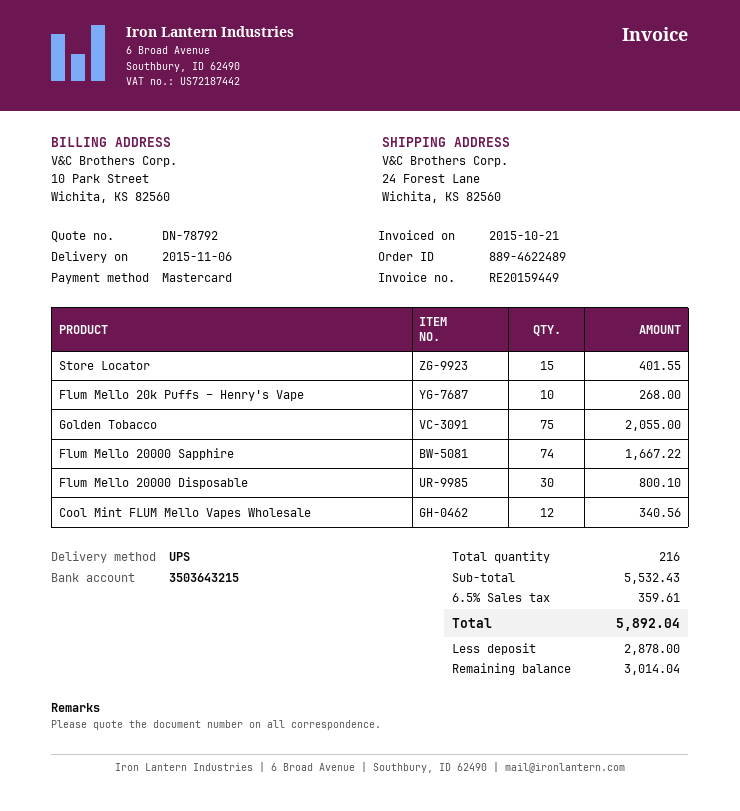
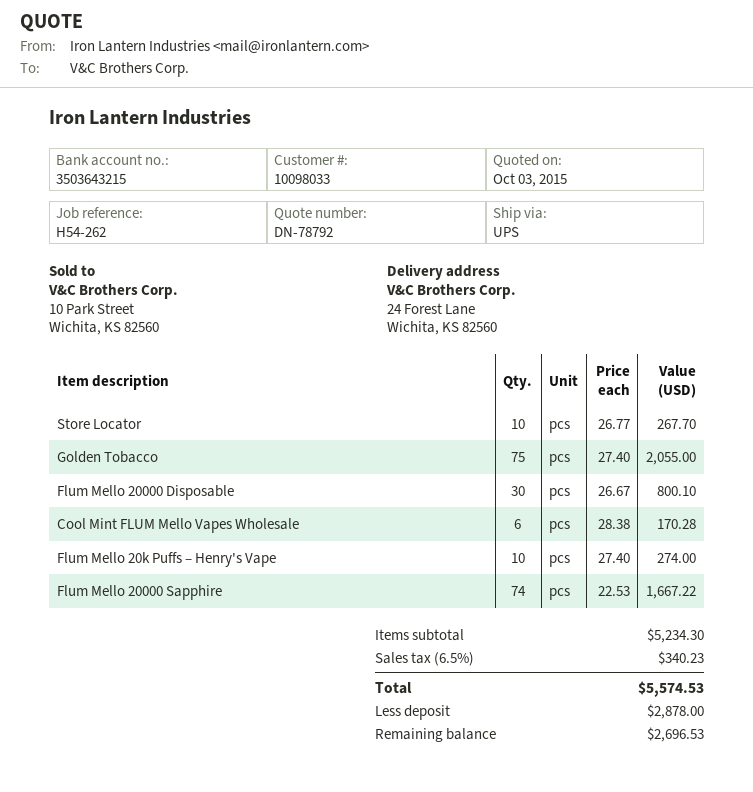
Store Locator: 15 for 401.55 -> 10 for 267.70
Flum Mello 20k Puffs – Henry's Vape: 10 for 268.00 -> 10 for 274.00
Cool Mint FLUM Mello Vapes Wholesale: 12 for 340.56 -> 6 for 170.28
subtotal: 5532.43 -> 5234.30
tax: 6.5% = 359.61 -> 6.5% = 340.23
total: 5892.04 -> 5574.53
balance: 3014.04 -> 2696.53

